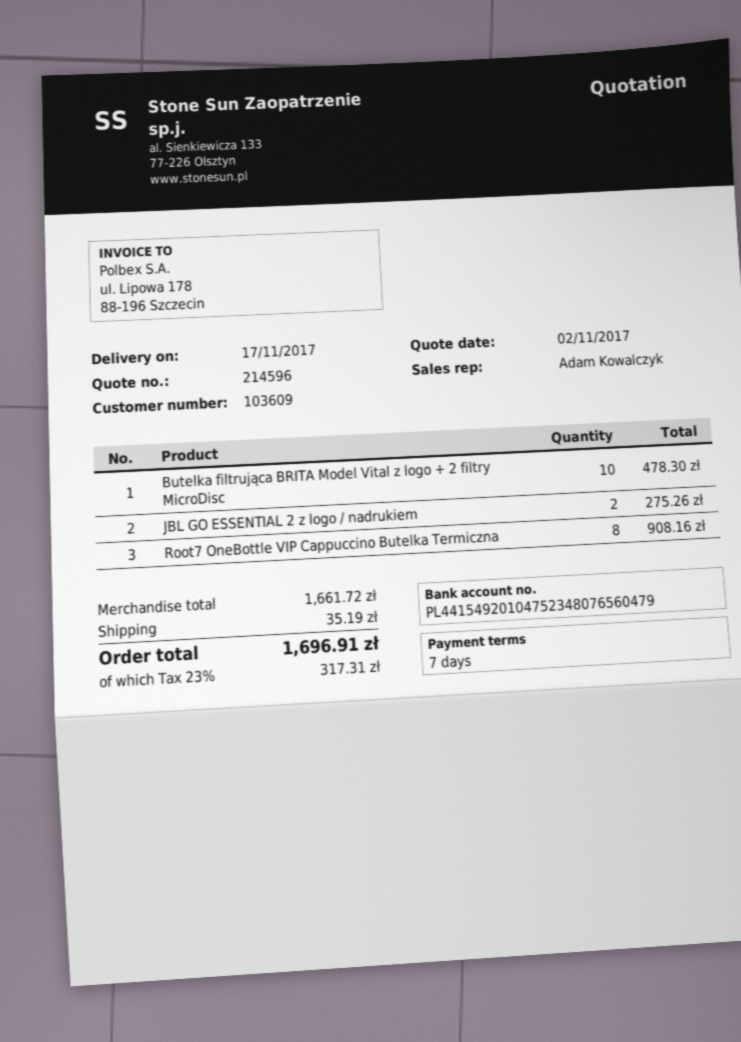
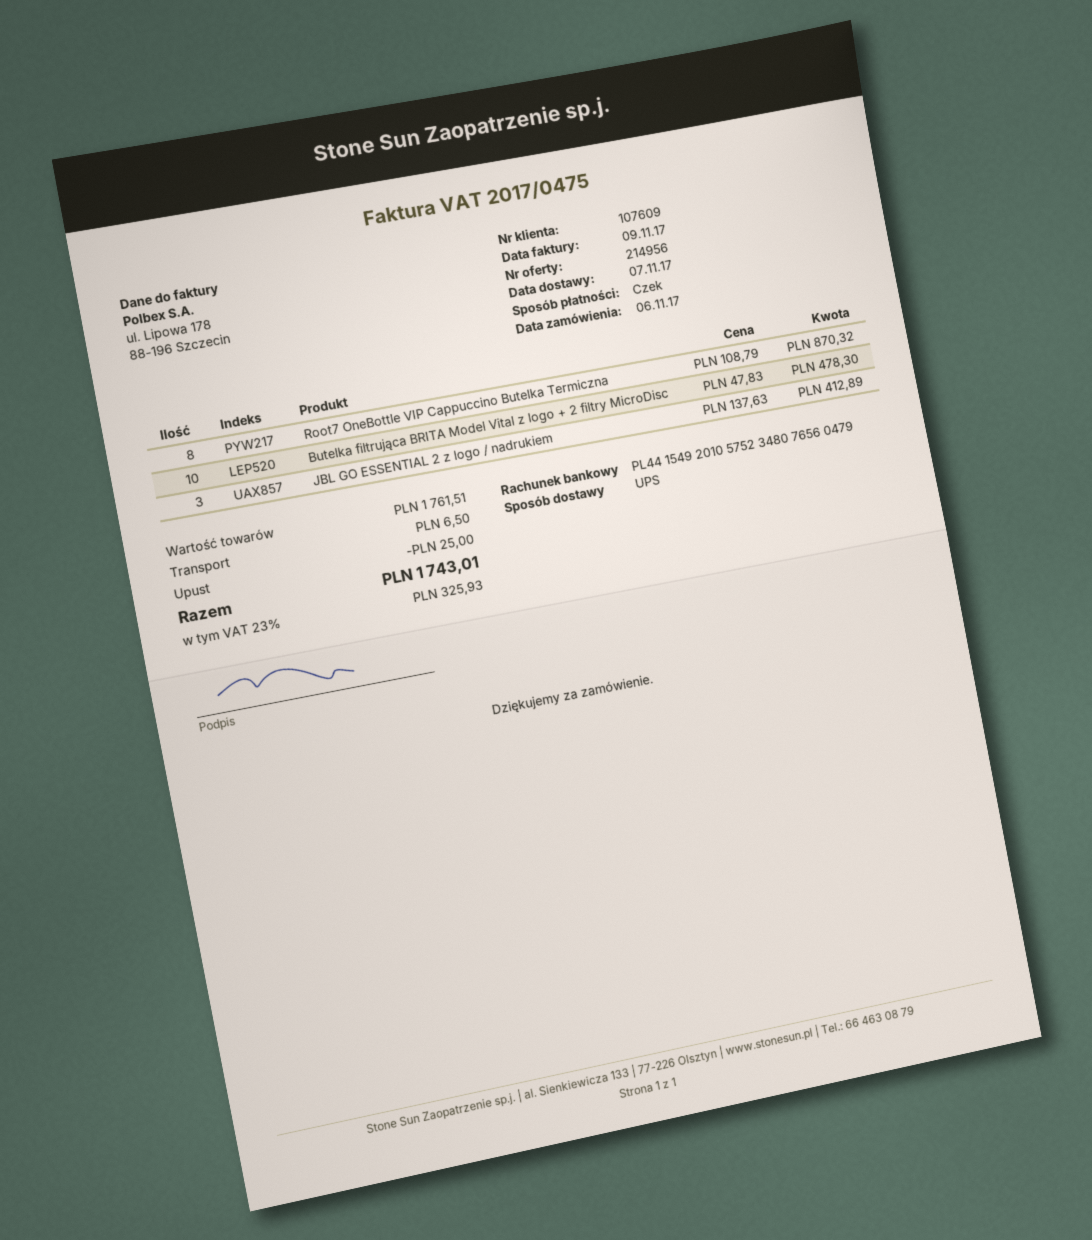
quote number: 214596 -> 214956
delivery date: 2017-11-17 -> 2017-11-07
customer number: 103609 -> 107609
bank account: PL44154920104752348076560479 -> PL44154920105752348076560479
JBL GO ESSENTIAL 2 z logo / nadrukiem: 2 for 275.26 -> 3 for 412.89
Root7 OneBottle VIP Cappuccino Butelka Termiczna: 8 for 908.16 -> 8 for 870.32
subtotal: 1661.72 -> 1761.51
discount: none -> 25.00
shipping: 35.19 -> 6.50
tax: 23% = 317.31 -> 23% = 325.93
total: 1696.91 -> 1743.01

